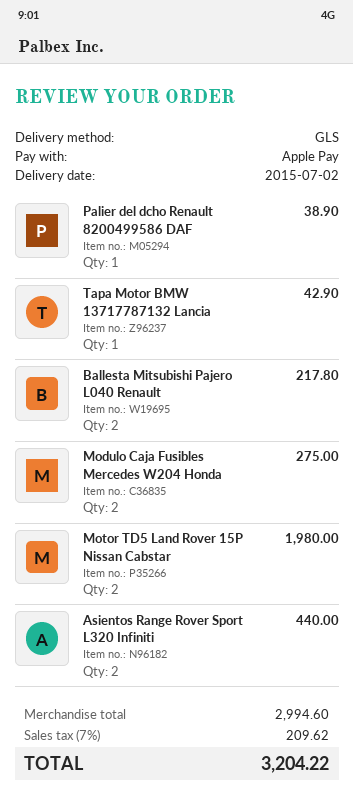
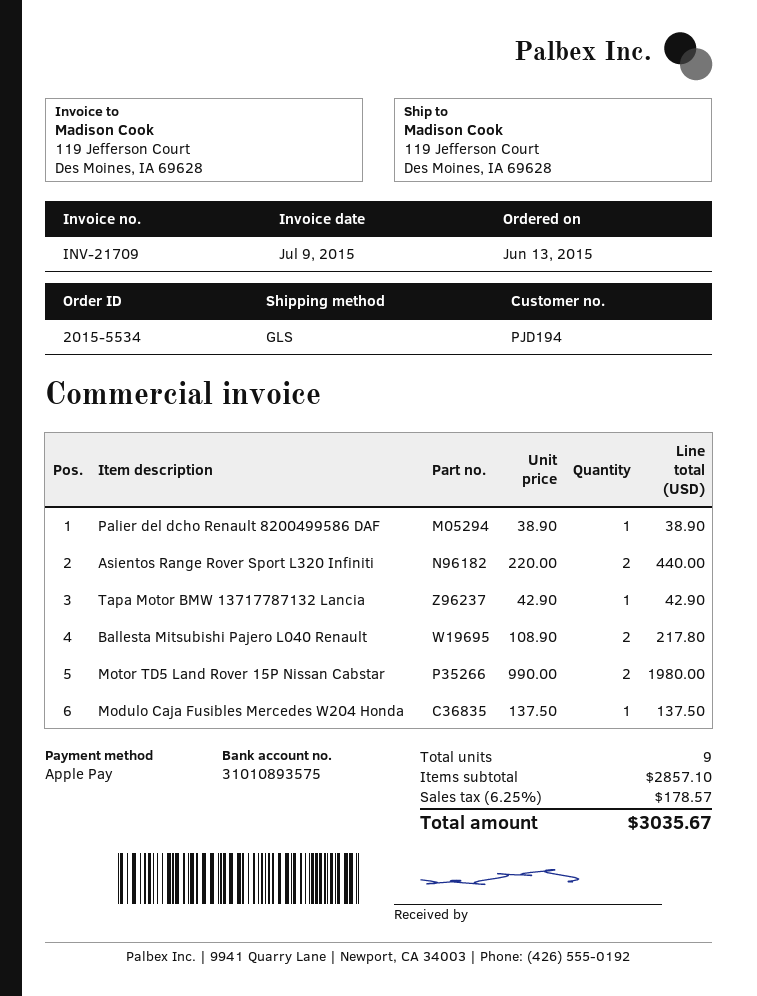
Modulo Caja Fusibles Mercedes W204 Honda: 2 for 275.00 -> 1 for 137.50
subtotal: 2994.60 -> 2857.10
tax: 7% = 209.62 -> 6.25% = 178.57
total: 3204.22 -> 3035.67

